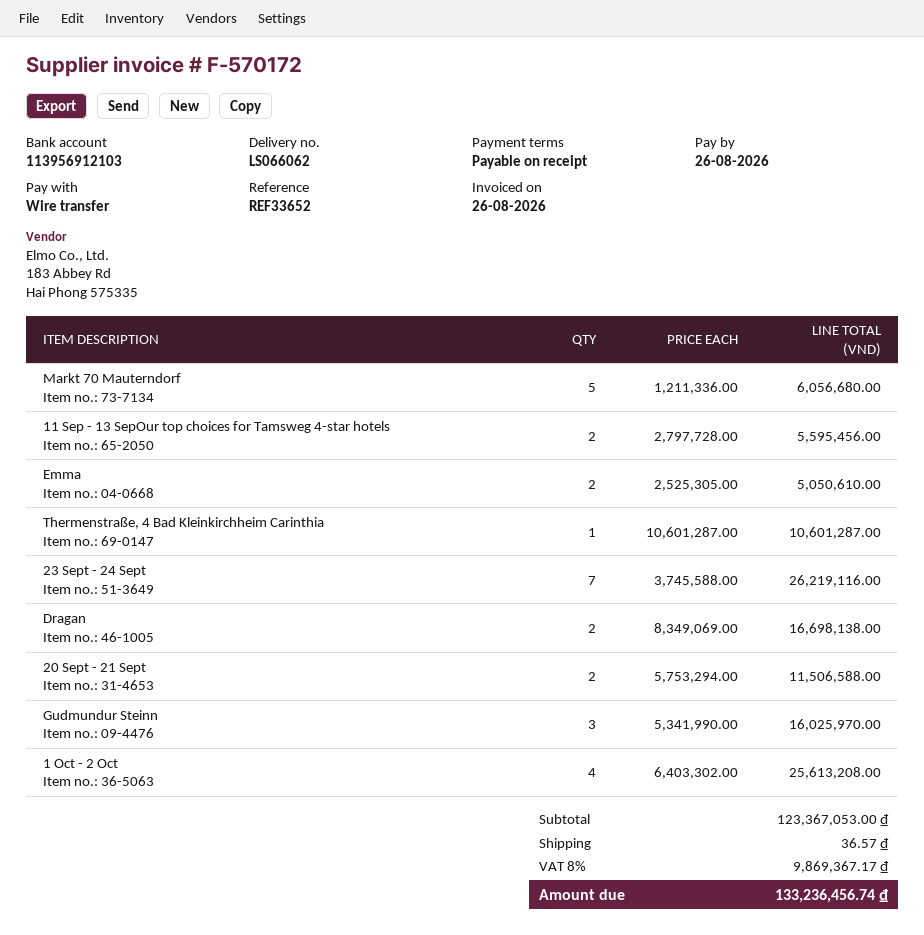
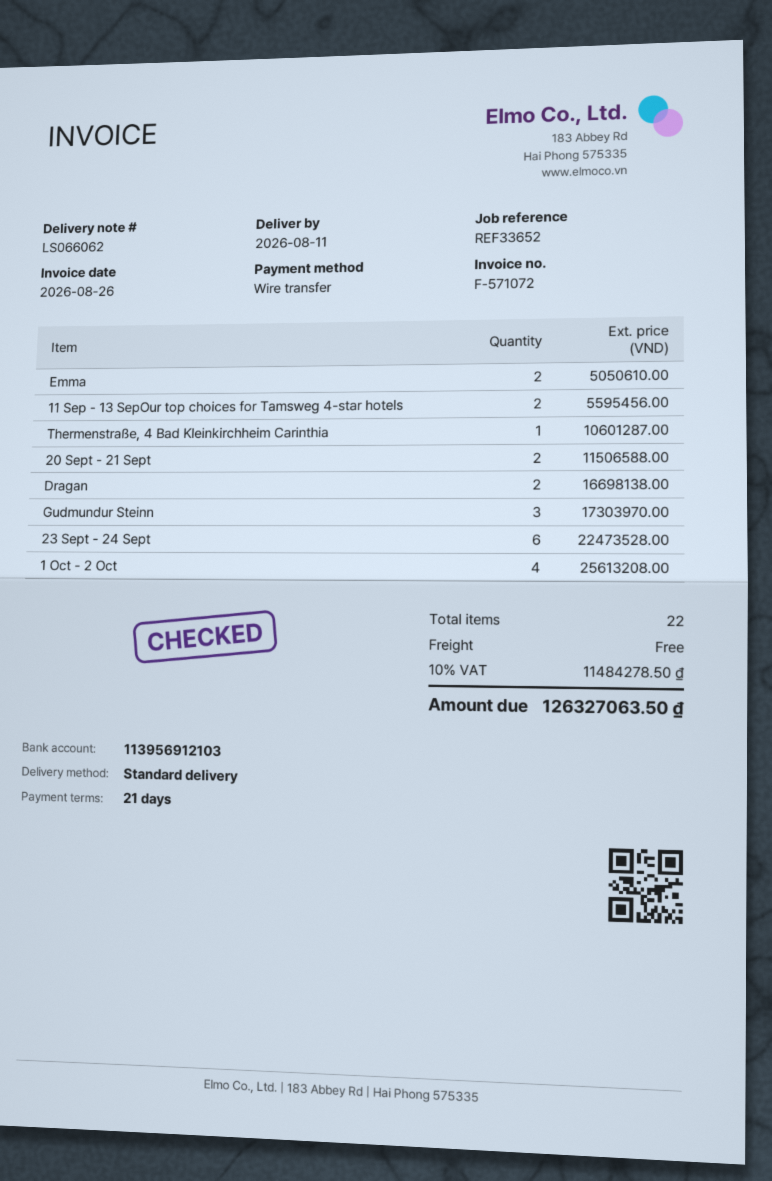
invoice number: F-570172 -> F-571072
payment terms: on receipt -> 21 days
Markt 70 Mauterndorf: 5 for 6056680.00 -> none
23 Sept - 24 Sept: 7 for 26219116.00 -> 6 for 22473528.00
Gudmundur Steinn: 3 for 16025970.00 -> 3 for 17303970.00
shipping: 36.57 -> 0.00
tax: 8% = 9869367.17 -> 10% = 11484278.50
total: 133236456.74 -> 126327063.50

